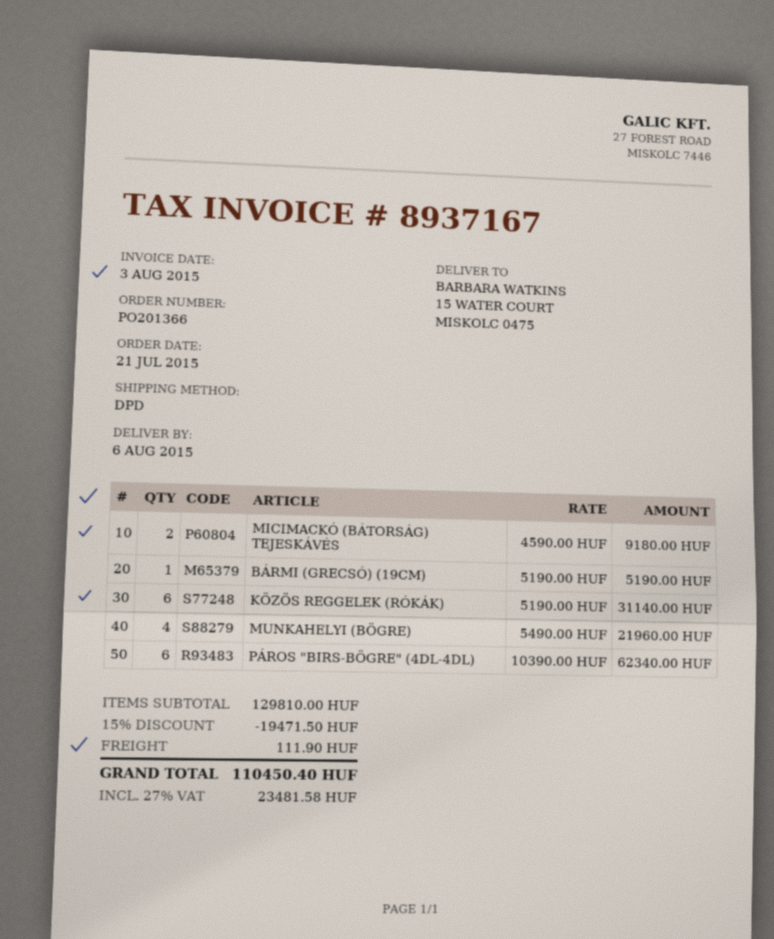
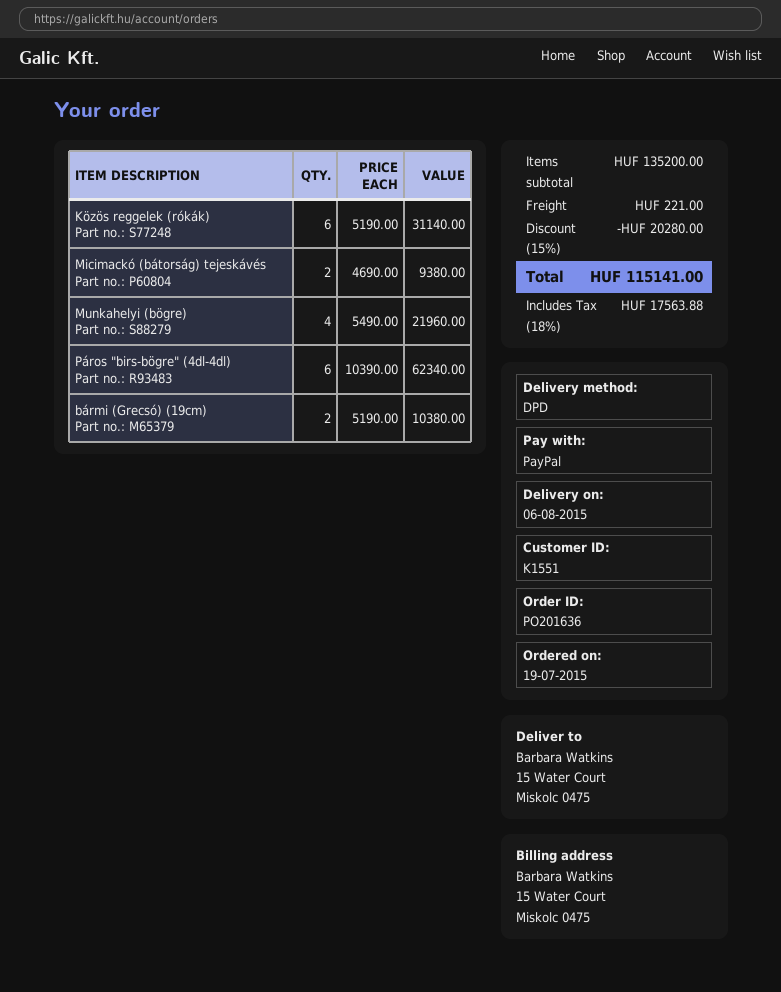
order number: PO201366 -> PO201636
order date: 2015-07-21 -> 2015-07-19
MICIMACKÓ (BÁTORSÁG) TEJESKÁVÉS: 2 x 4590.00 = 9180.00 -> 2 x 4690.00 = 9380.00
BÁRMI (GRECSÓ) (19CM): 1 x 5190.00 = 5190.00 -> 2 x 5190.00 = 10380.00
subtotal: 129810.00 -> 135200.00
discount: 15% = 19471.50 -> 15% = 20280.00
shipping: 111.90 -> 221.00
tax: 27% = 23481.58 -> 18% = 17563.88
total: 110450.40 -> 115141.00

